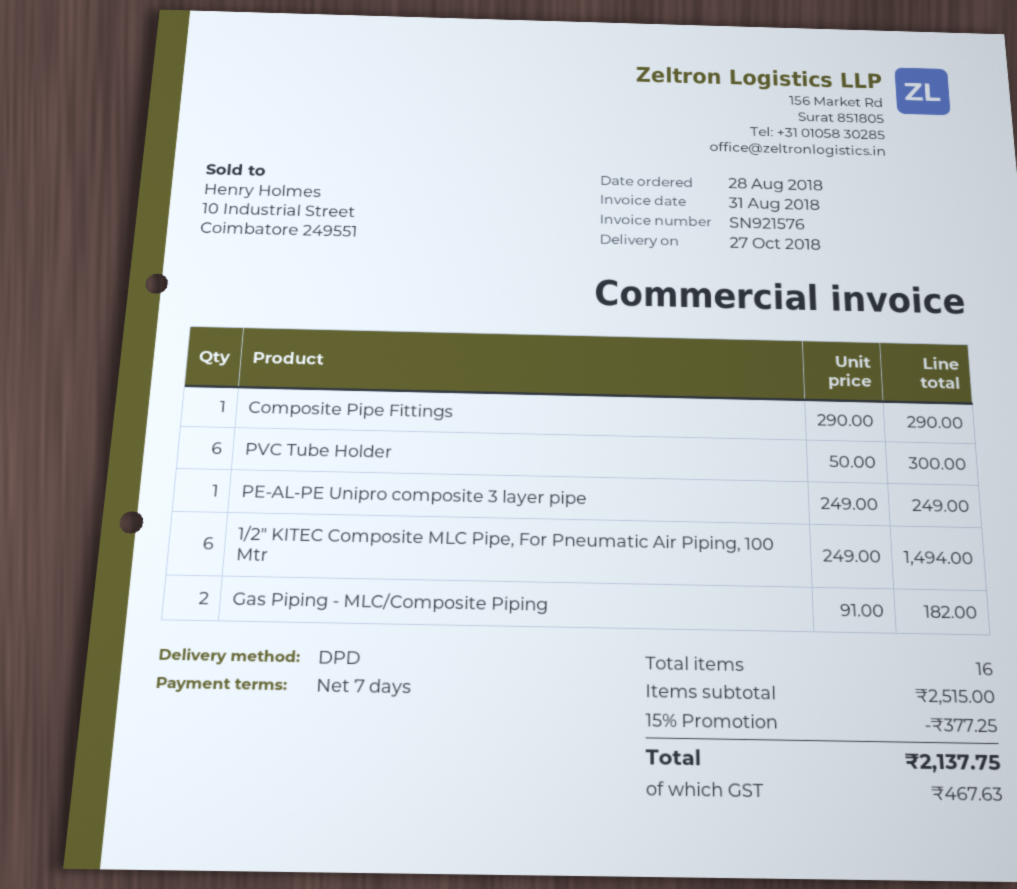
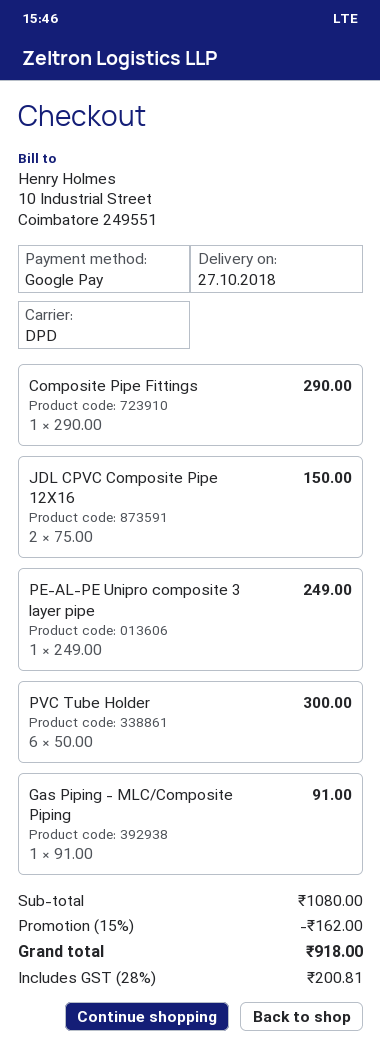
1/2" KITEC Composite MLC Pipe, For Pneumatic Air Piping, 100 Mtr: 6 x 249.00 = 1494.00 -> none
Gas Piping - MLC/Composite Piping: 2 x 91.00 = 182.00 -> 1 x 91.00 = 91.00
JDL CPVC Composite Pipe 12X16: none -> 2 x 75.00 = 150.00
subtotal: 2515.00 -> 1080.00
discount: 15% = 377.25 -> 15% = 162.00
tax: 467.63 -> 200.81
total: 2137.75 -> 918.00

